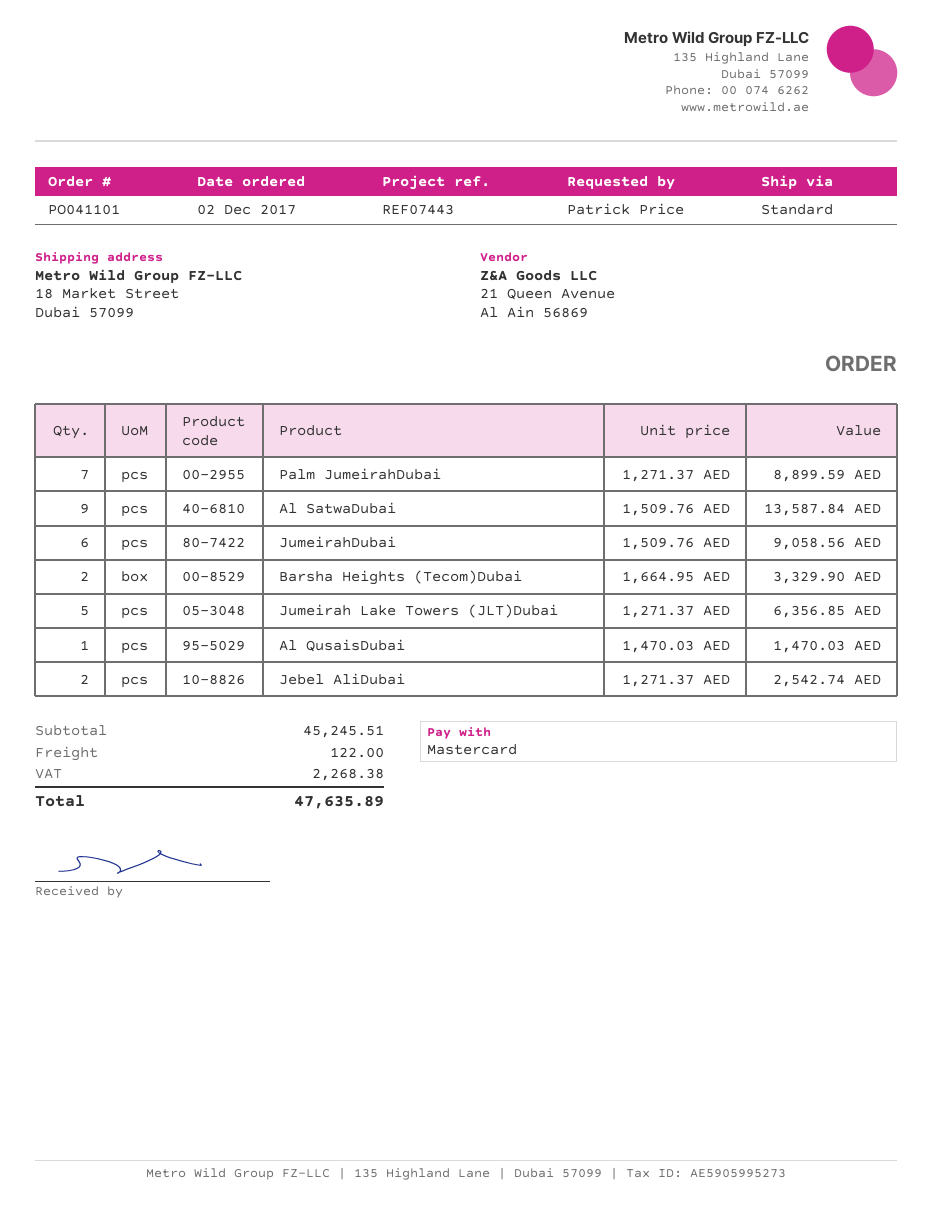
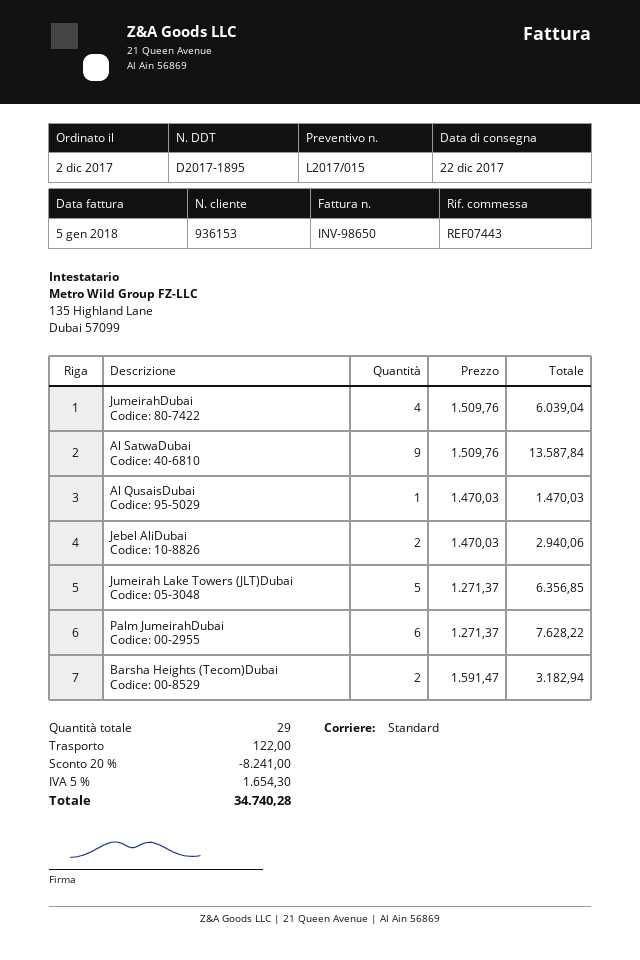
Palm JumeirahDubai: 7 x 1271.37 = 8899.59 -> 6 x 1271.37 = 7628.22
JumeirahDubai: 6 x 1509.76 = 9058.56 -> 4 x 1509.76 = 6039.04
Barsha Heights (Tecom)Dubai: 2 x 1664.95 = 3329.90 -> 2 x 1591.47 = 3182.94
Jebel AliDubai: 2 x 1271.37 = 2542.74 -> 2 x 1470.03 = 2940.06
discount: none -> 20% = 8241.00
tax: 2268.38 -> 1654.30
total: 47635.89 -> 34740.28

